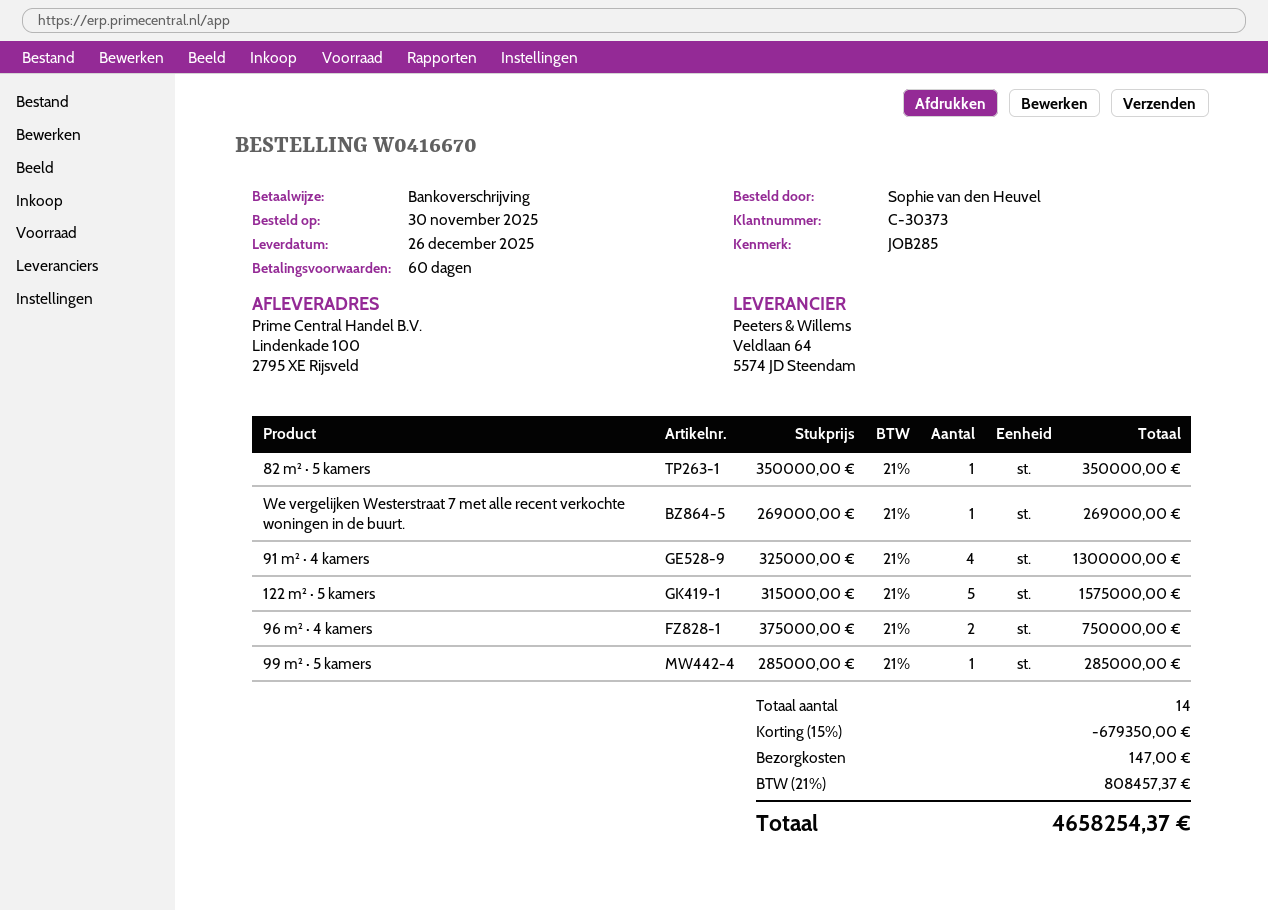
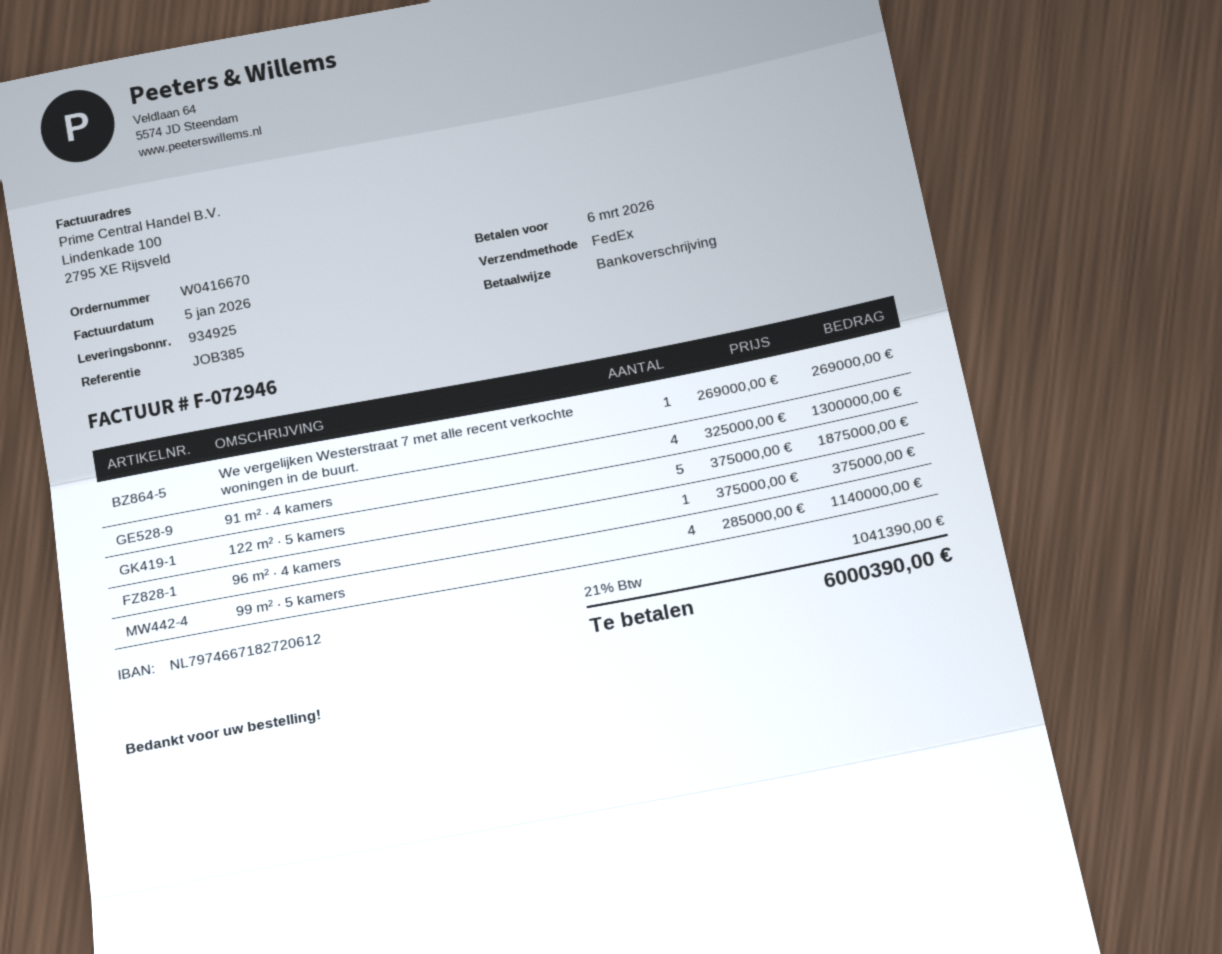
reference: JOB285 -> JOB385
82 m² · 5 kamers: 1 x 350000.00 = 350000.00 -> none
122 m² · 5 kamers: 5 x 315000.00 = 1575000.00 -> 5 x 375000.00 = 1875000.00
96 m² · 4 kamers: 2 x 375000.00 = 750000.00 -> 1 x 375000.00 = 375000.00
99 m² · 5 kamers: 1 x 285000.00 = 285000.00 -> 4 x 285000.00 = 1140000.00
discount: 15% = 679350.00 -> none
shipping: 147.00 -> none
tax: 21% = 808457.37 -> 21% = 1041390.00
total: 4658254.37 -> 6000390.00

